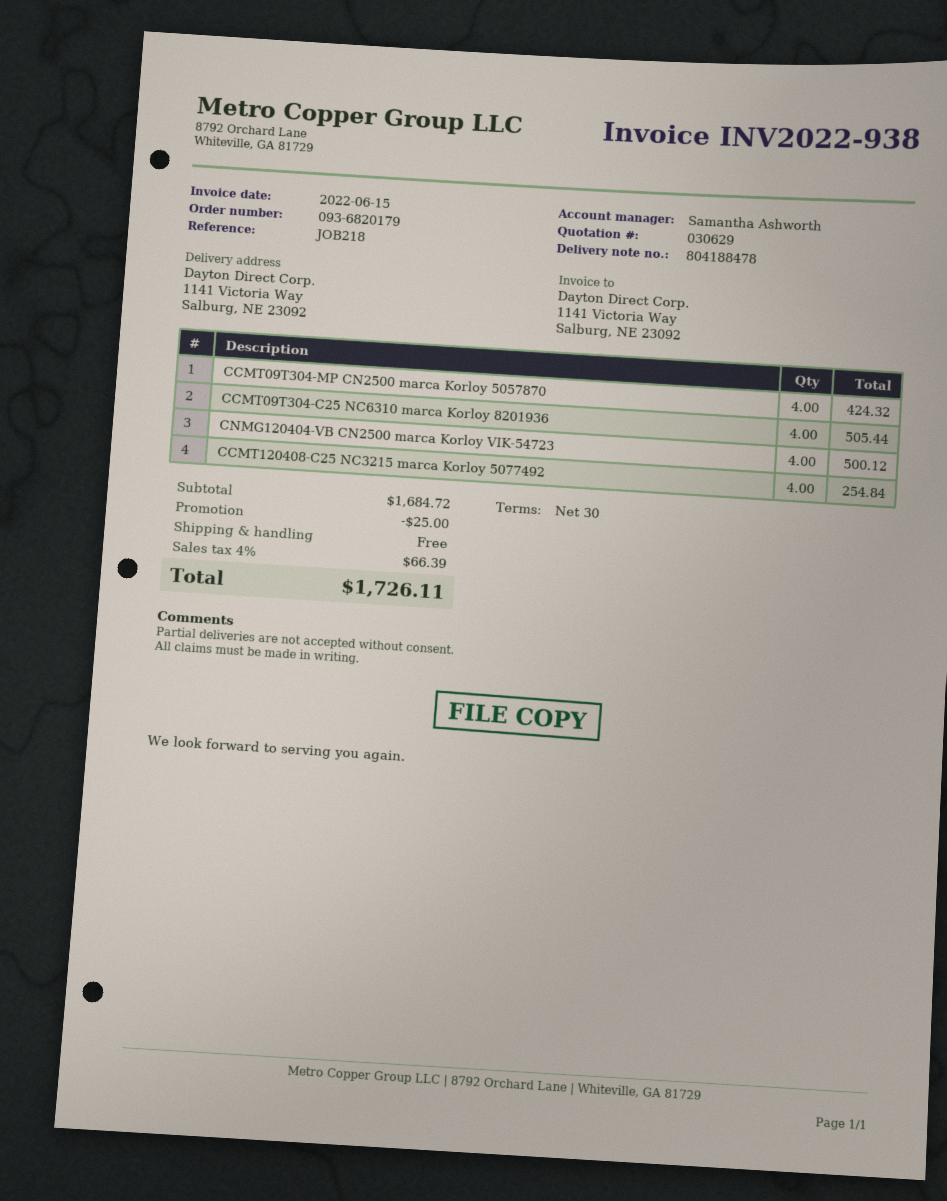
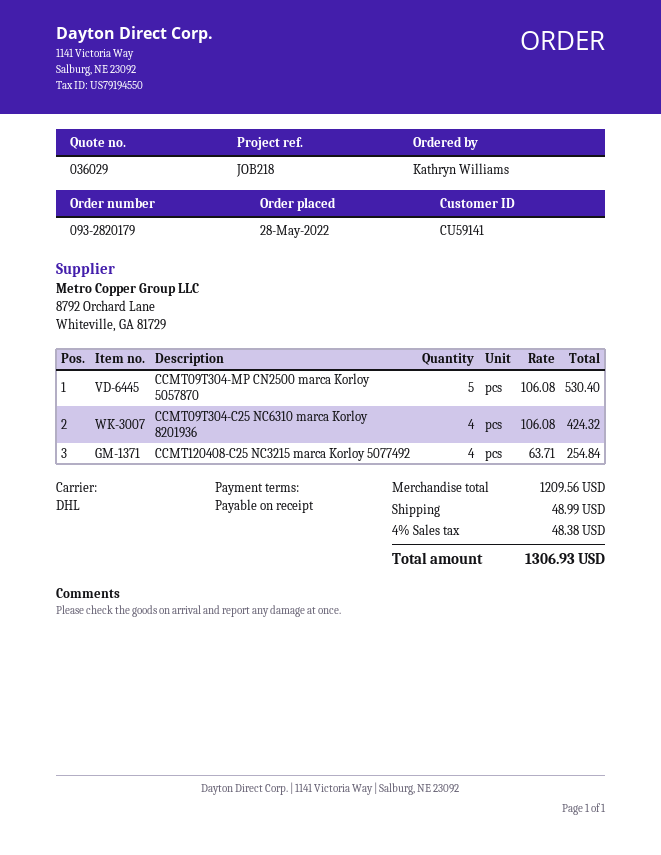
quote number: 030629 -> 036029
order number: 093-6820179 -> 093-2820179
payment terms: 30 days -> on receipt
CCMT09T304-MP CN2500 marca Korloy 5057870: 4 for 424.32 -> 5 for 530.40
CCMT09T304-C25 NC6310 marca Korloy 8201936: 4 for 505.44 -> 4 for 424.32
CNMG120404-VB CN2500 marca Korloy VIK-54723: 4 for 500.12 -> none
subtotal: 1684.72 -> 1209.56
discount: 25.00 -> none
shipping: 0.00 -> 48.99
tax: 4% = 66.39 -> 4% = 48.38
total: 1726.11 -> 1306.93

